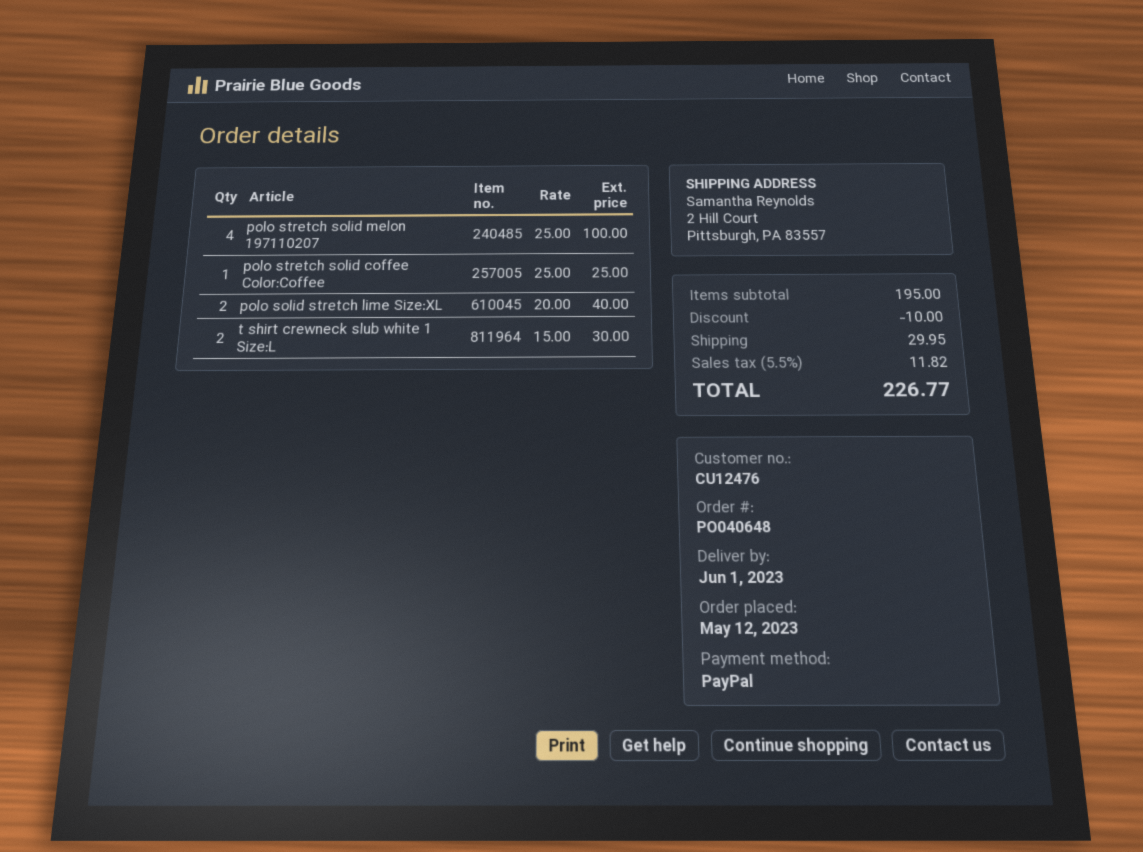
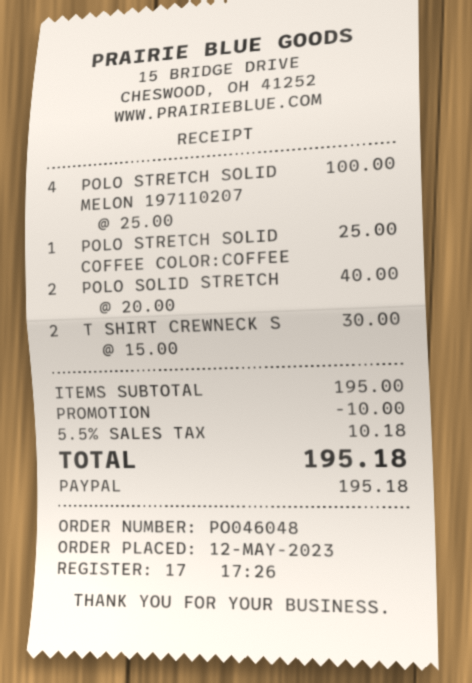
order number: PO040648 -> PO046048
shipping: 29.95 -> none
tax: 5.5% = 11.82 -> 5.5% = 10.18
total: 226.77 -> 195.18

